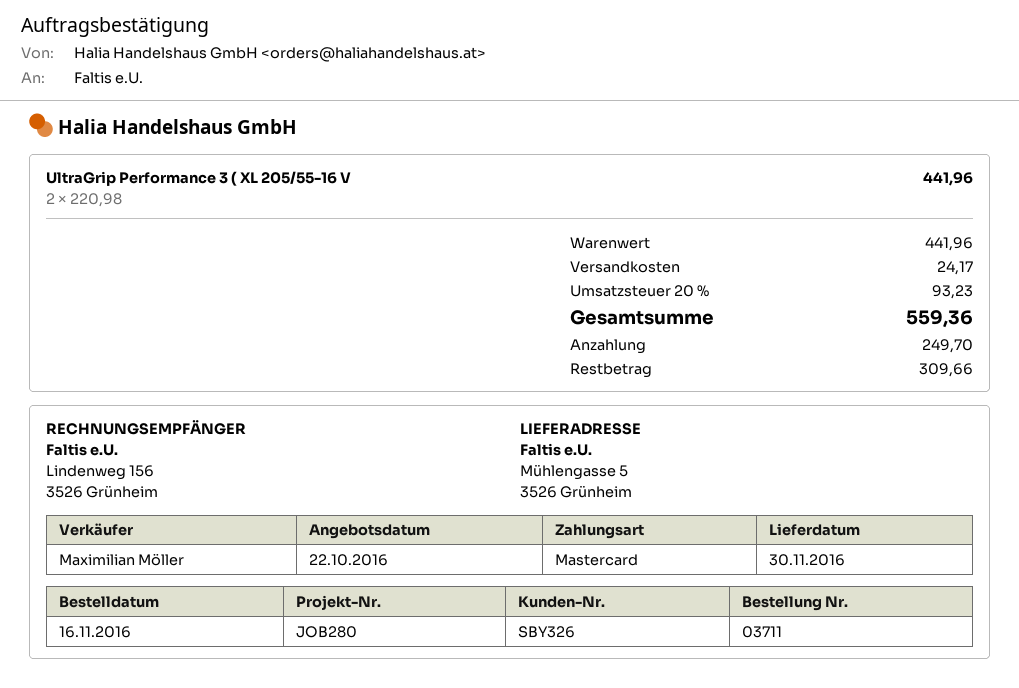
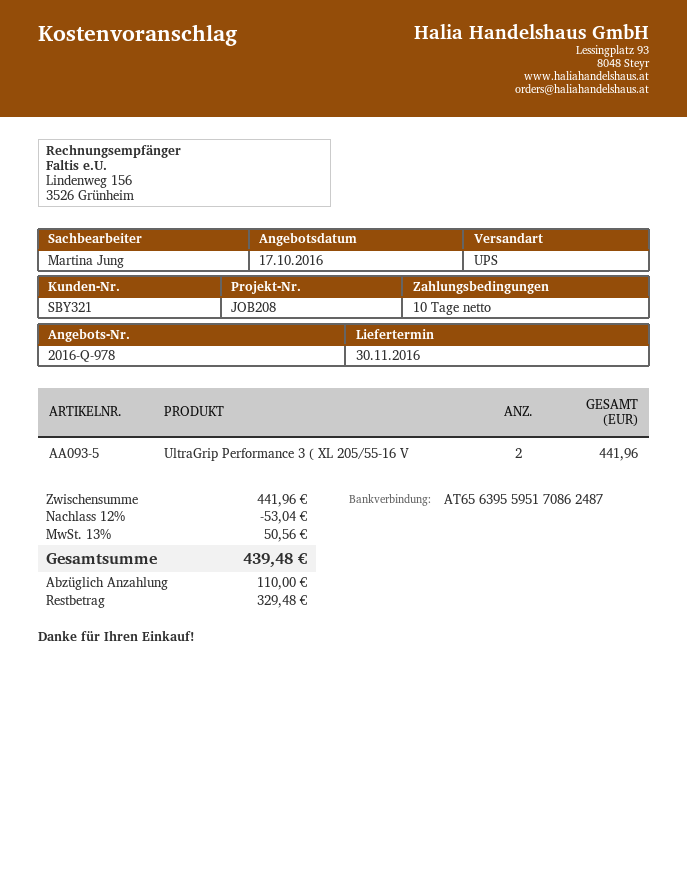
quote date: 2016-10-22 -> 2016-10-17
customer number: SBY326 -> SBY321
reference: JOB280 -> JOB208
sales rep: Maximilian Möller -> Martina Jung
discount: none -> 12% = 53.04
shipping: 24.17 -> none
tax: 20% = 93.23 -> 13% = 50.56
total: 559.36 -> 439.48
deposit: 249.70 -> 110.00
balance: 309.66 -> 329.48

